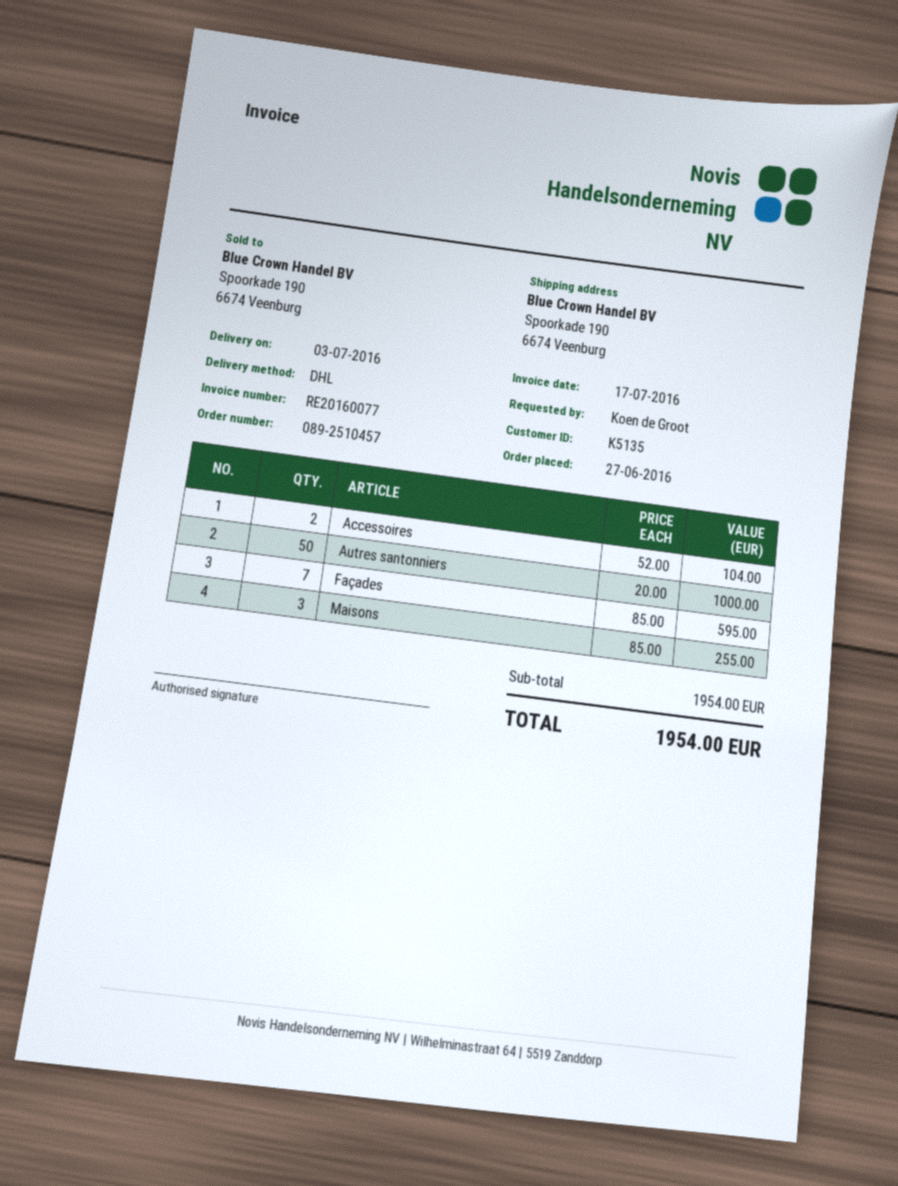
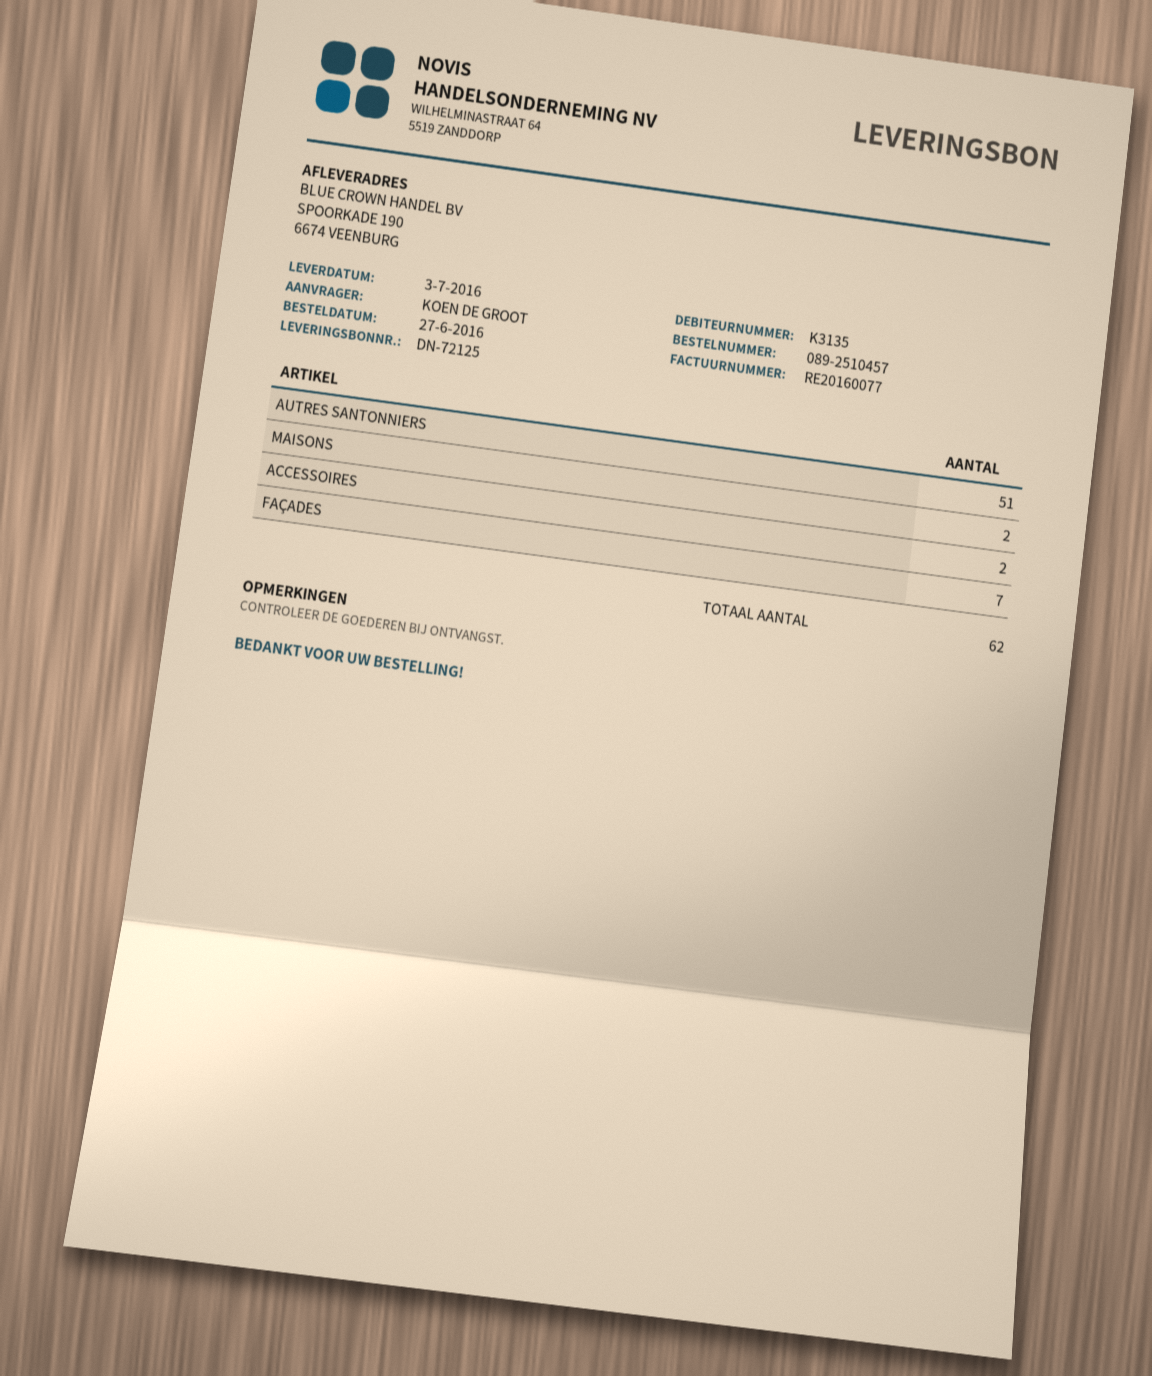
customer number: K5135 -> K3135
Autres santonniers: 50 -> 51
Maisons: 3 -> 2

